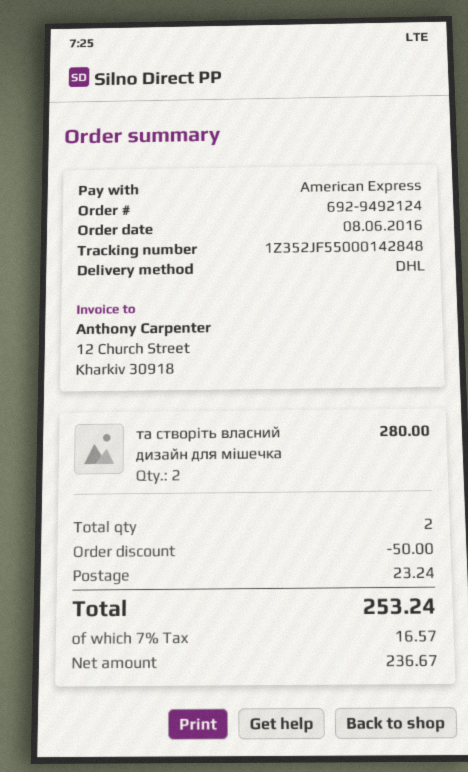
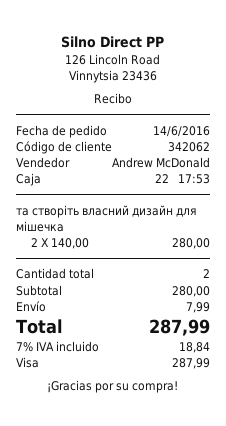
order date: 2016-06-08 -> 2016-06-14
payment method: American Express -> Visa
discount: 50.00 -> none
shipping: 23.24 -> 7.99
tax: 7% = 16.57 -> 7% = 18.84
total: 253.24 -> 287.99

